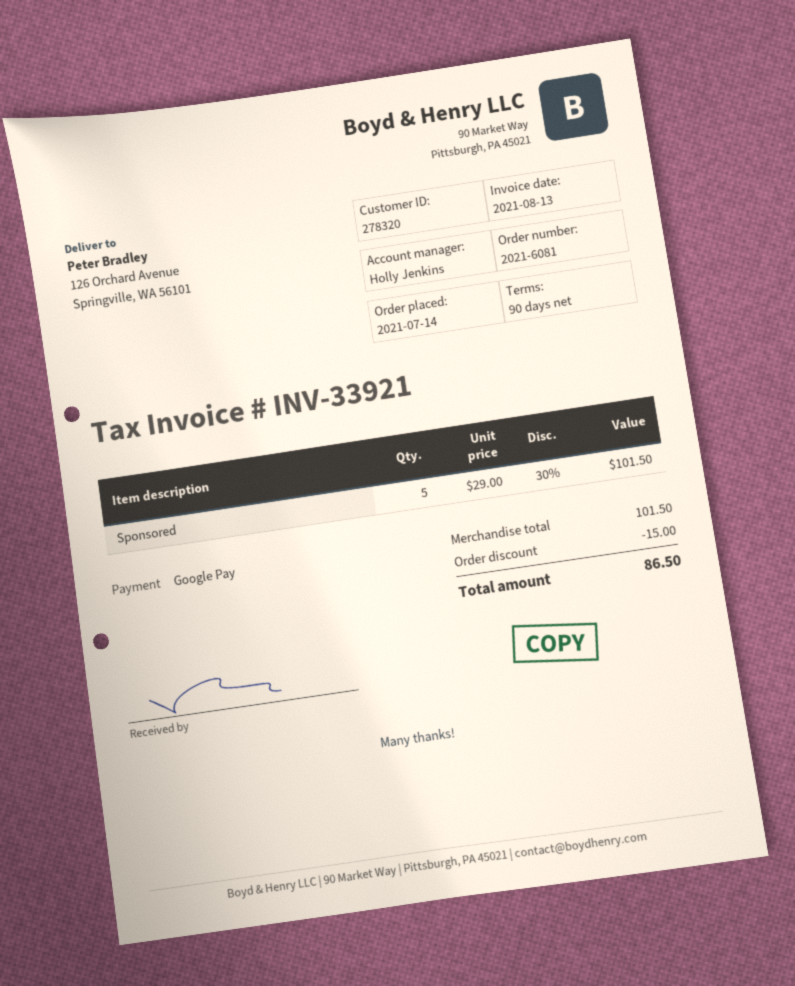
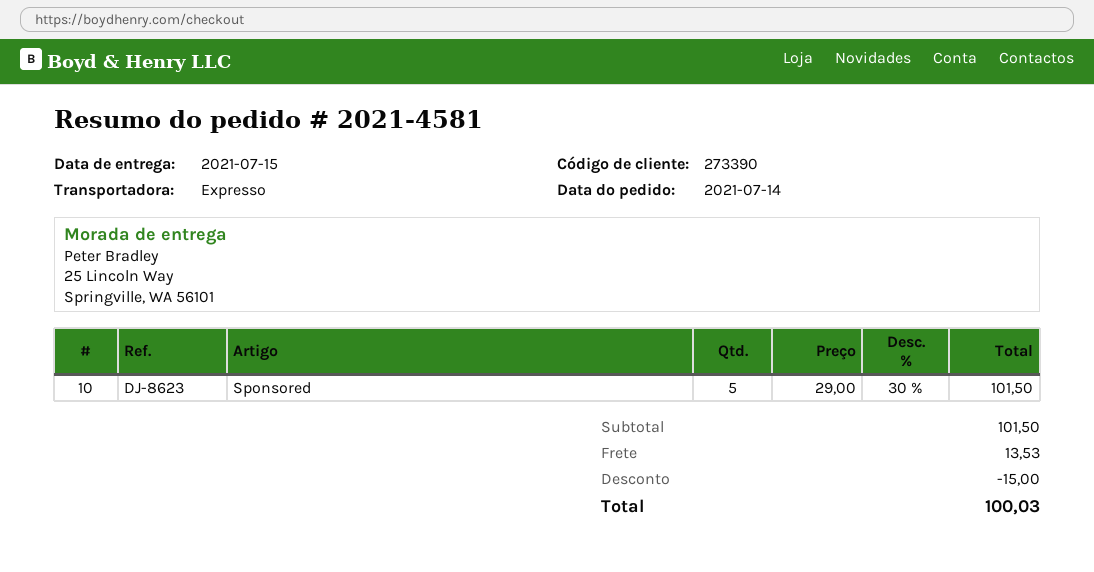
order number: 2021-6081 -> 2021-4581
customer number: 278320 -> 273390
ship to: 126 Orchard Avenue, Springville, WA 56101 -> 25 Lincoln Way, Springville, WA 56101
shipping: none -> 13.53
total: 86.50 -> 100.03

